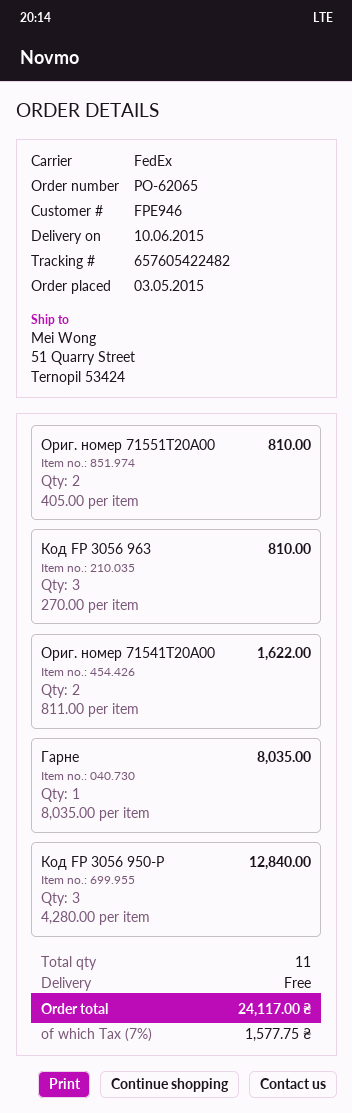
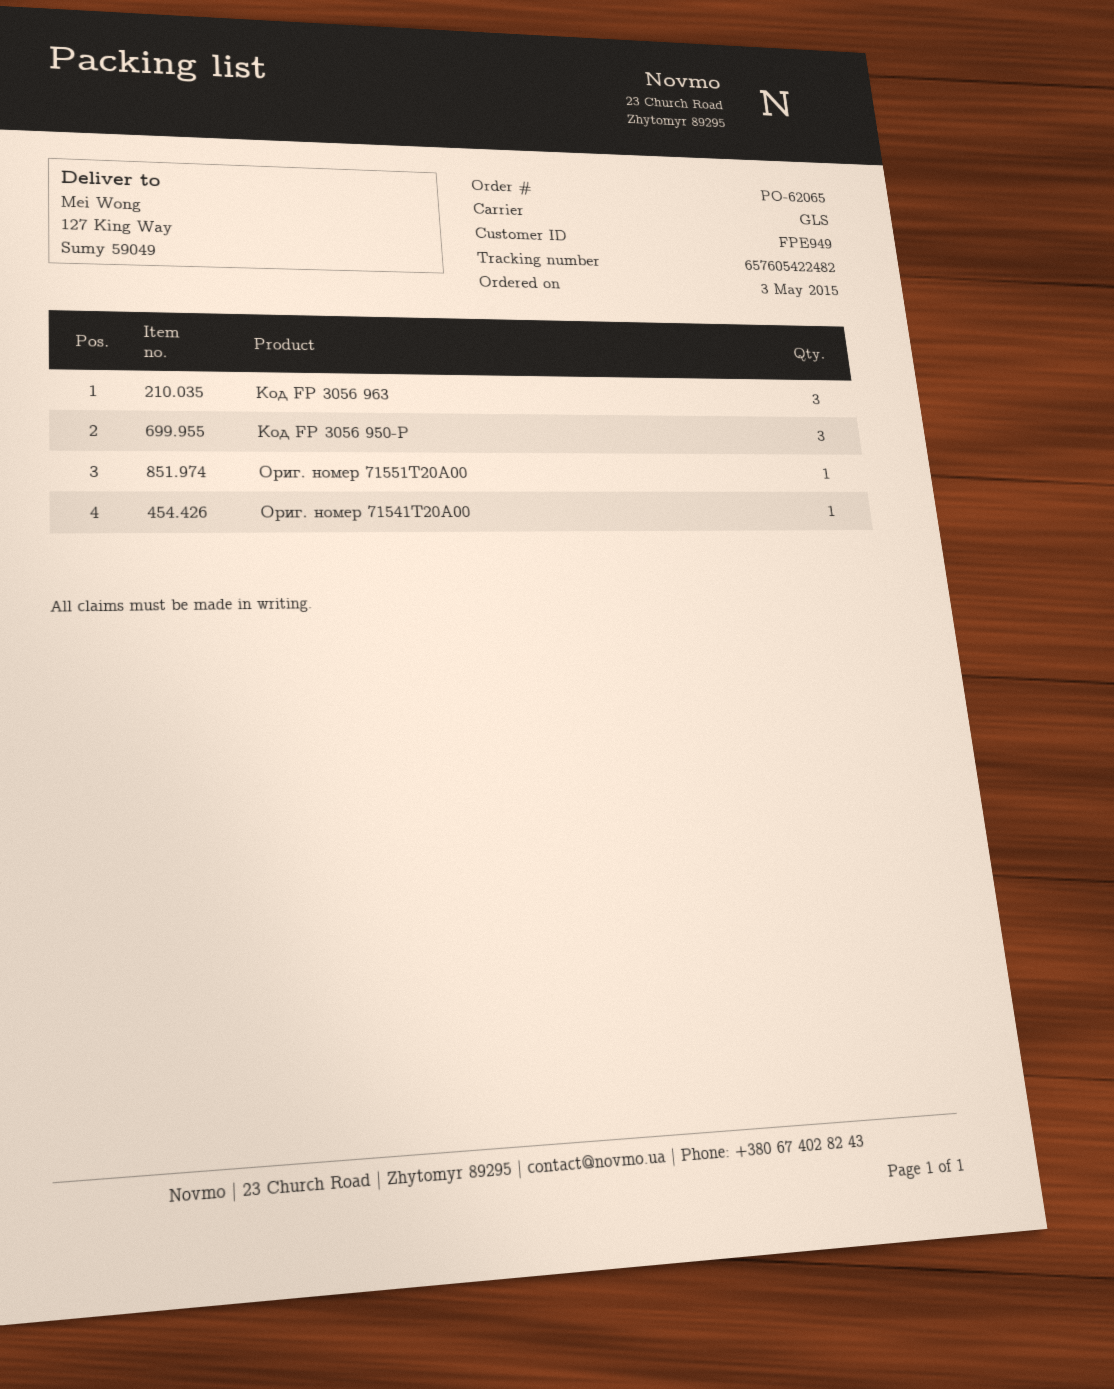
customer number: FPE946 -> FPE949
shipping method: FedEx -> GLS
ship to: 51 Quarry Street, Ternopil 53424 -> 127 King Way, Sumy 59049
Ориг. номер 71551T20A00: 2 -> 1
Ориг. номер 71541T20A00: 2 -> 1
Гарне: 1 -> none

